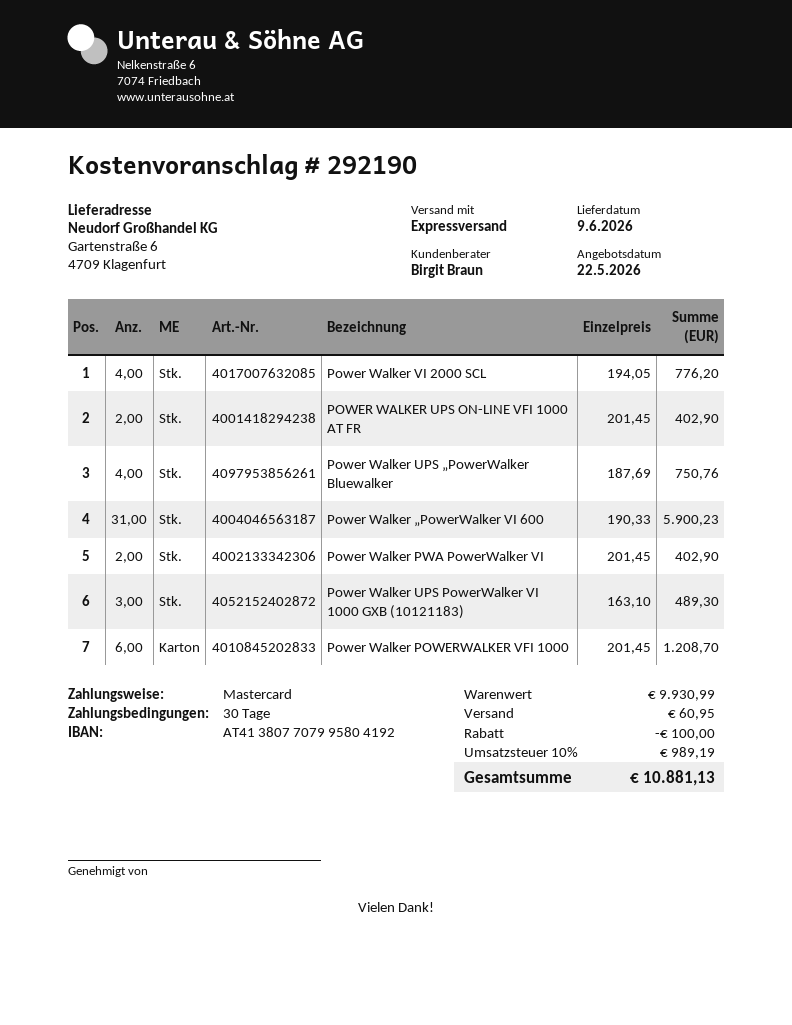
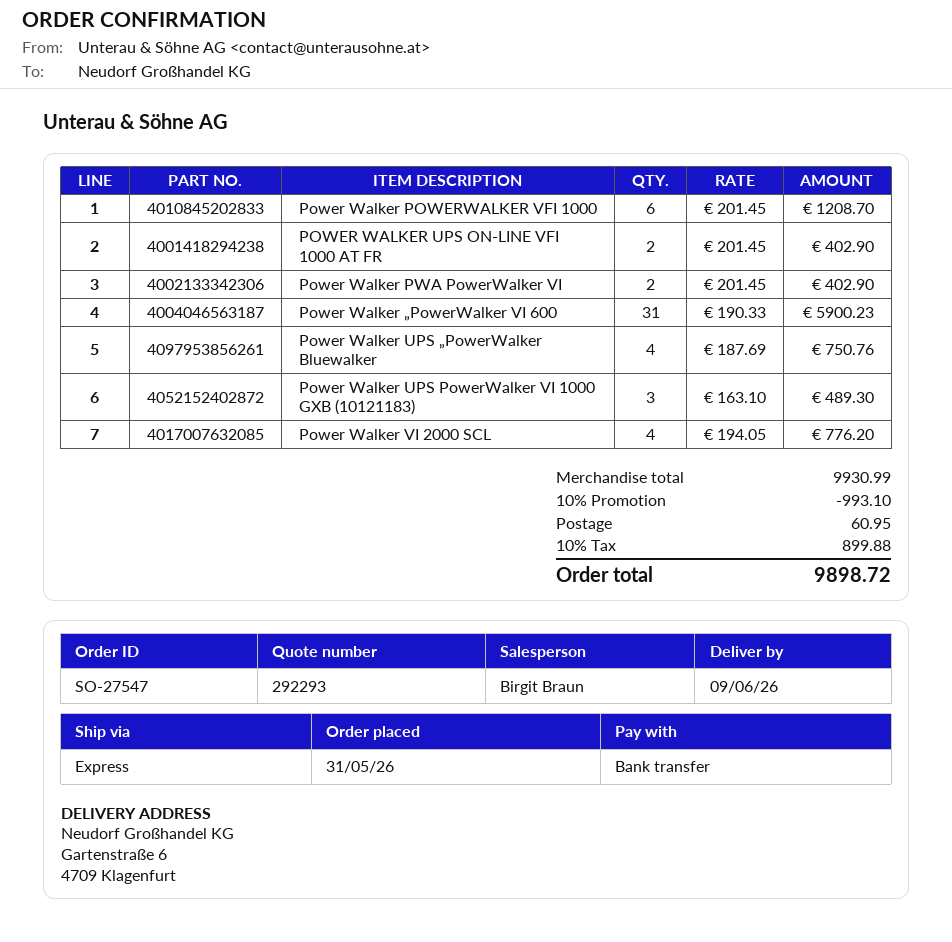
quote number: 292190 -> 292293
payment method: Mastercard -> bank transfer
discount: 100.00 -> 993.10
tax: 10% = 989.19 -> 10% = 899.88
total: 10881.13 -> 9898.72

